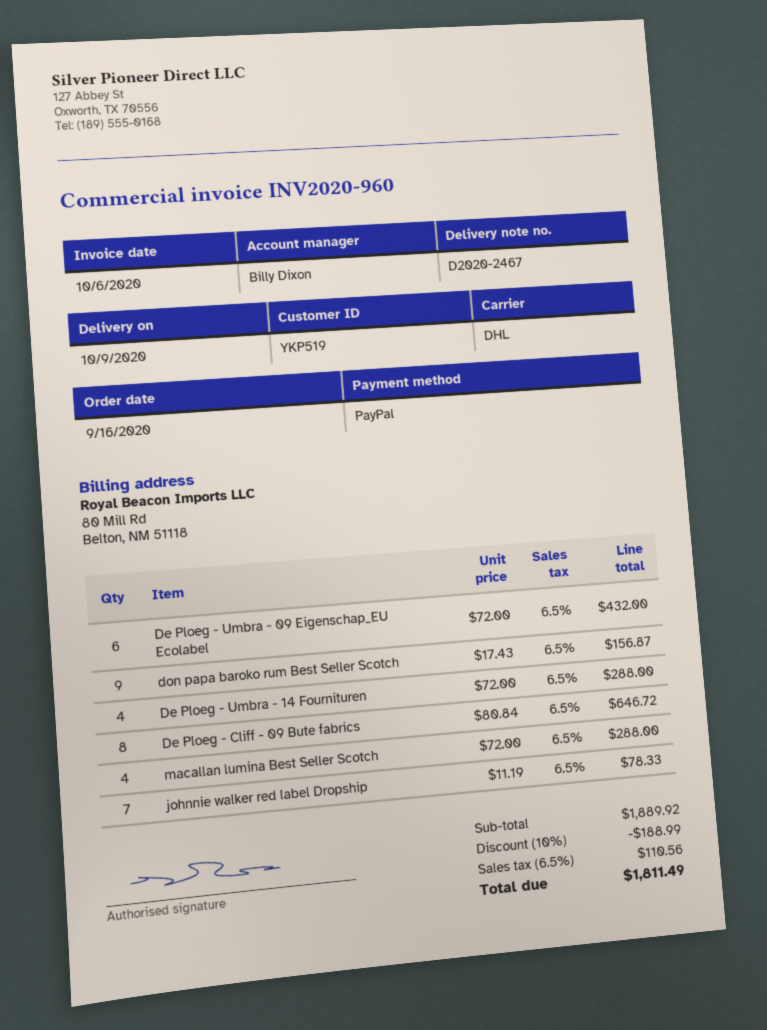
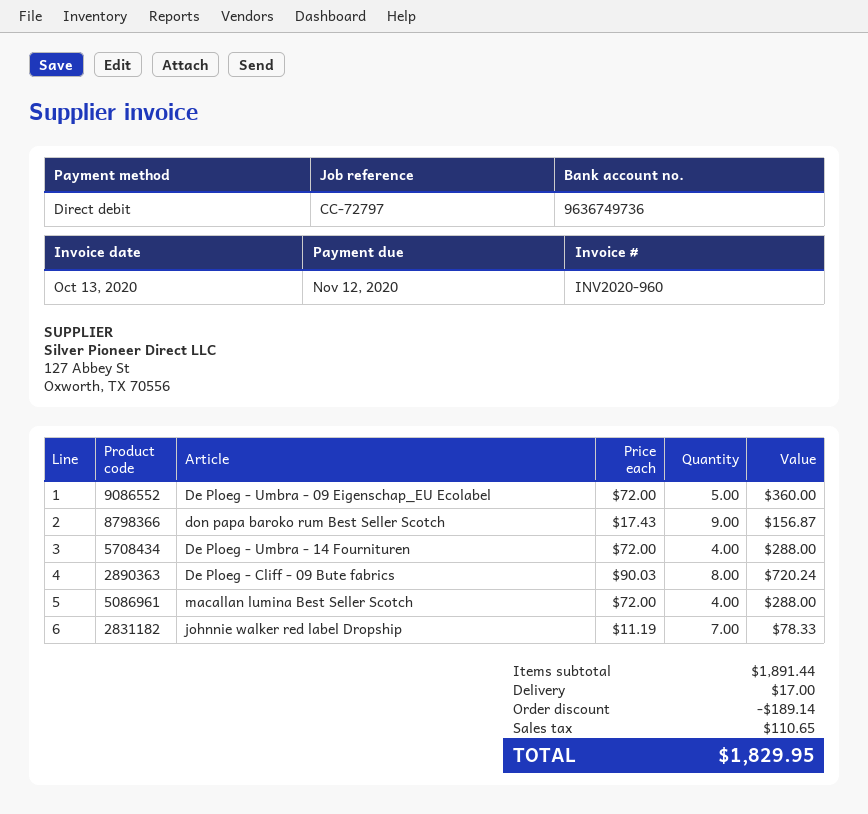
invoice date: 2020-10-06 -> 2020-10-13
payment method: PayPal -> direct debit
De Ploeg - Umbra - 09 Eigenschap_EU Ecolabel: 6 x 72.00 = 432.00 -> 5 x 72.00 = 360.00
De Ploeg - Cliff - 09 Bute fabrics: 8 x 80.84 = 646.72 -> 8 x 90.03 = 720.24
subtotal: 1889.92 -> 1891.44
discount: 188.99 -> 189.14
shipping: none -> 17.00
tax: 110.56 -> 110.65
total: 1811.49 -> 1829.95

